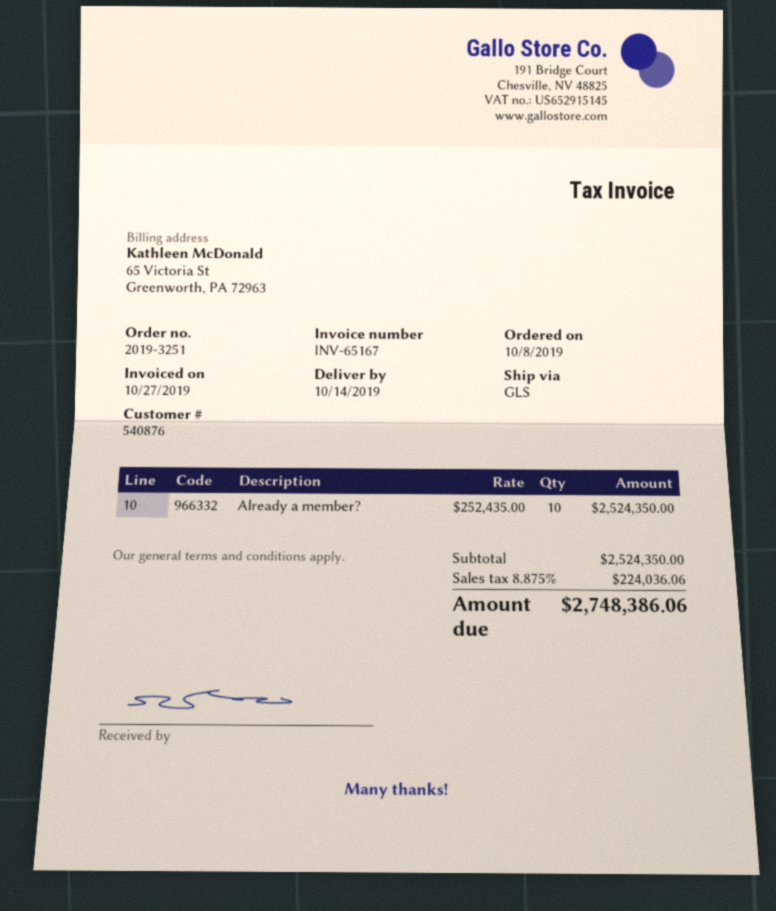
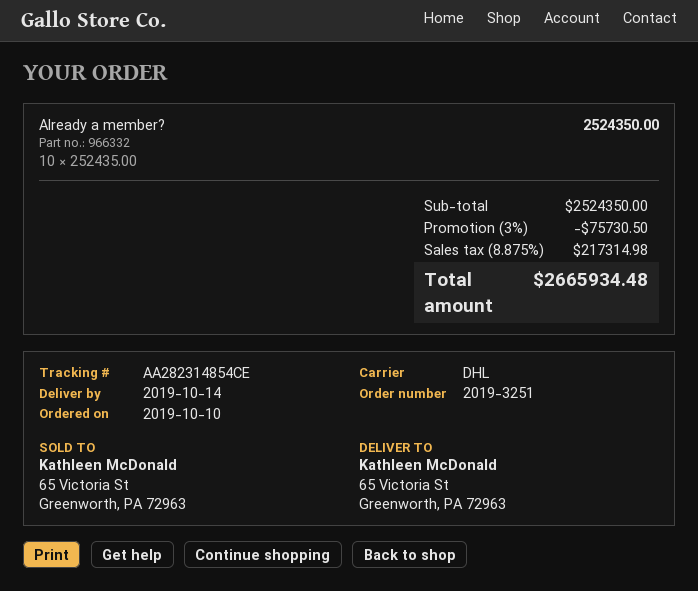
order date: 2019-10-08 -> 2019-10-10
shipping method: GLS -> DHL
discount: none -> 3% = 75730.50
tax: 8.875% = 224036.06 -> 8.875% = 217314.98
total: 2748386.06 -> 2665934.48

